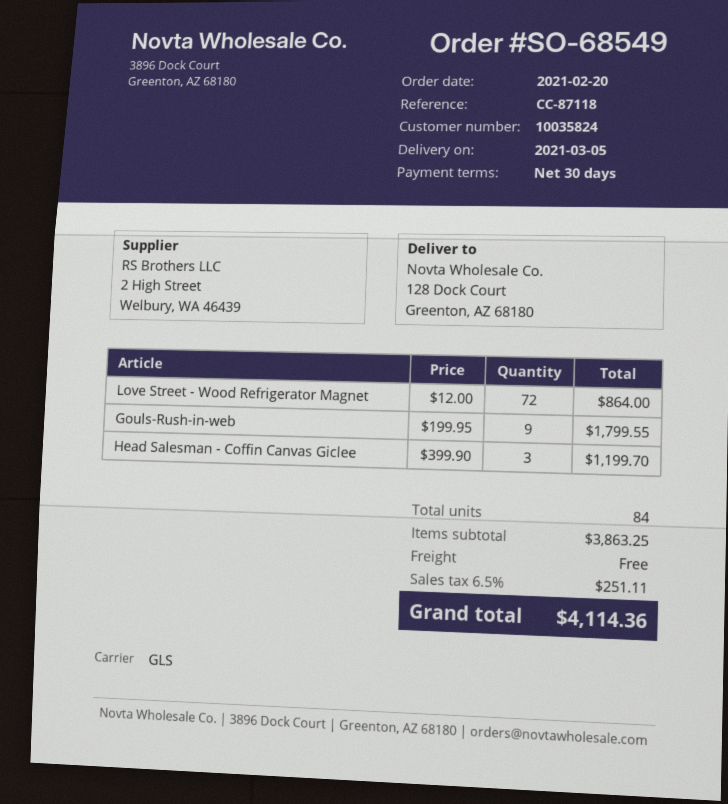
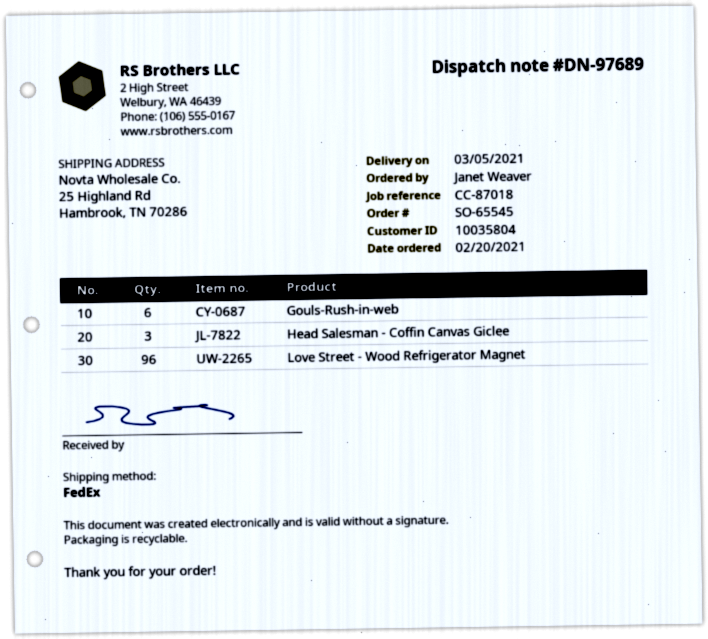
order number: SO-68549 -> SO-65545
customer number: 10035824 -> 10035804
reference: CC-87118 -> CC-87018
shipping method: GLS -> FedEx
ship to: 128 Dock Court, Greenton, AZ 68180 -> 25 Highland Rd, Hambrook, TN 70286
Love Street - Wood Refrigerator Magnet: 72 -> 96
Gouls-Rush-in-web: 9 -> 6

